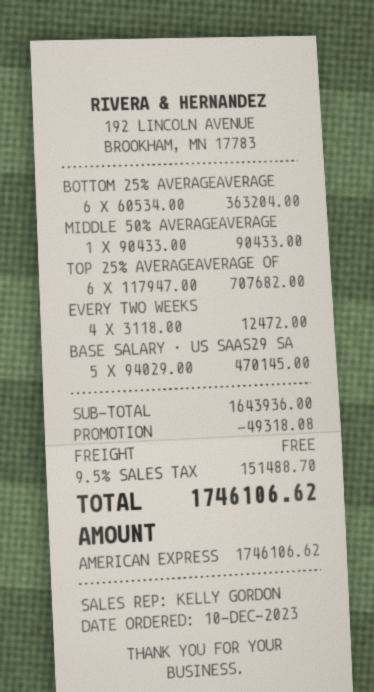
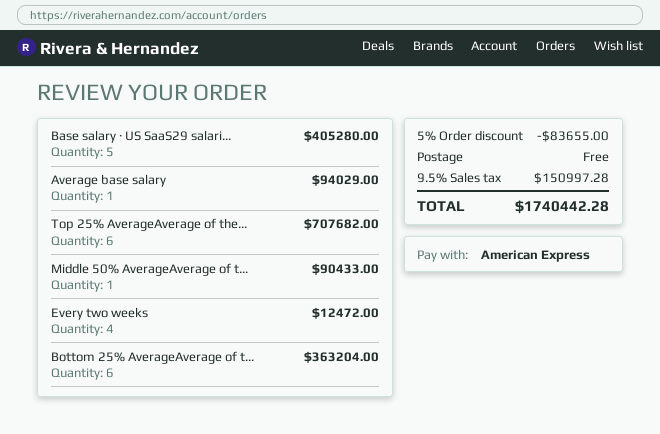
BASE SALARY · US SAAS29 SA: 5 for 470145.00 -> 5 for 405280.00
Average base salary: none -> 1 for 94029.00
discount: 49318.08 -> 83655.00
tax: 9.5% = 151488.70 -> 9.5% = 150997.28
total: 1746106.62 -> 1740442.28

